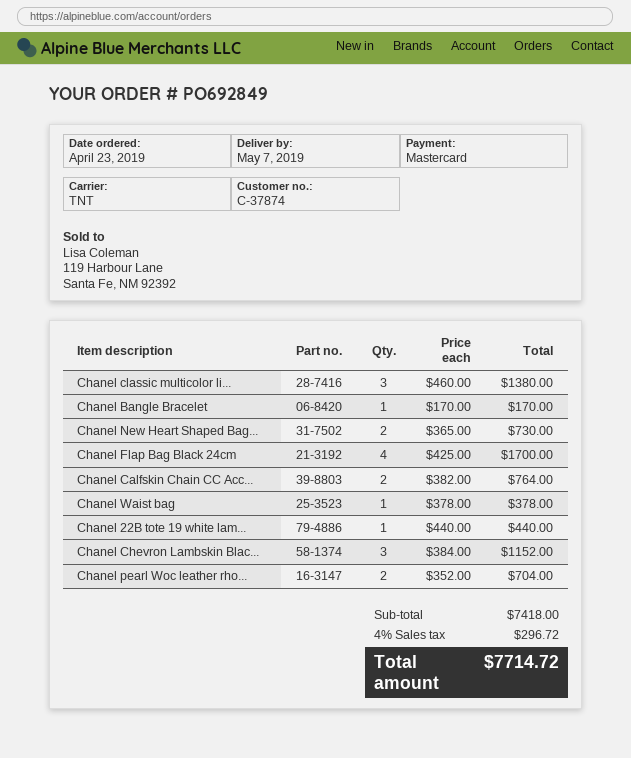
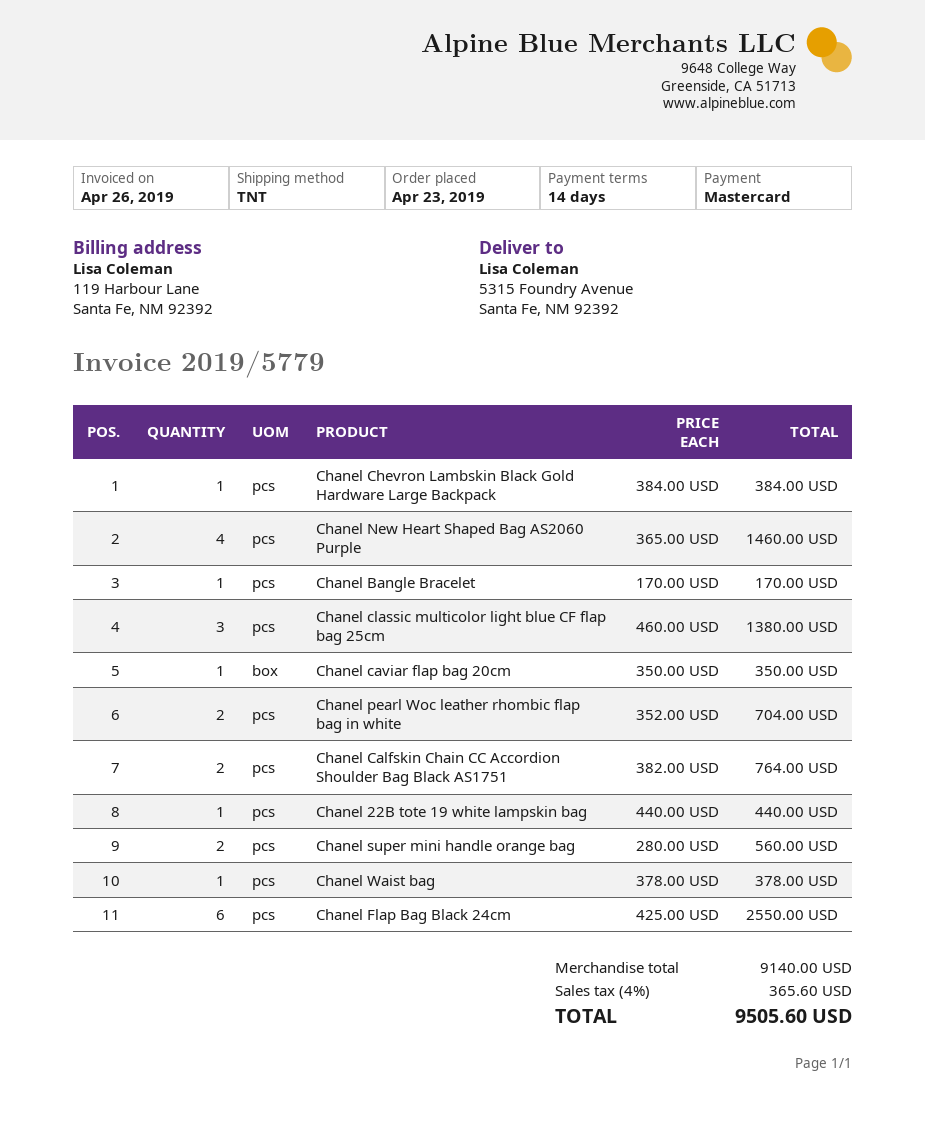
Chanel New Heart Shaped Bag...: 2 x 365.00 = 730.00 -> 4 x 365.00 = 1460.00
Chanel Flap Bag Black 24cm: 4 x 425.00 = 1700.00 -> 6 x 425.00 = 2550.00
Chanel Chevron Lambskin Blac...: 3 x 384.00 = 1152.00 -> 1 x 384.00 = 384.00
Chanel caviar flap bag 20cm: none -> 1 x 350.00 = 350.00
Chanel super mini handle orange bag: none -> 2 x 280.00 = 560.00
subtotal: 7418.00 -> 9140.00
tax: 4% = 296.72 -> 4% = 365.60
total: 7714.72 -> 9505.60

